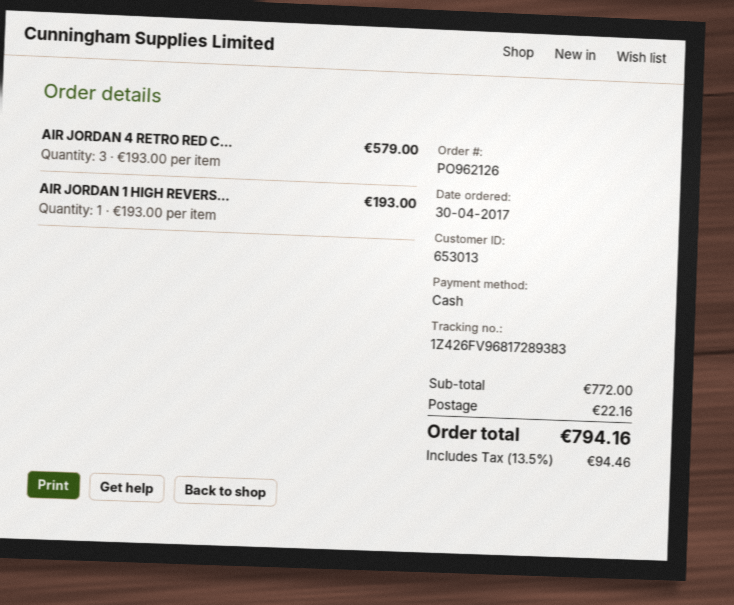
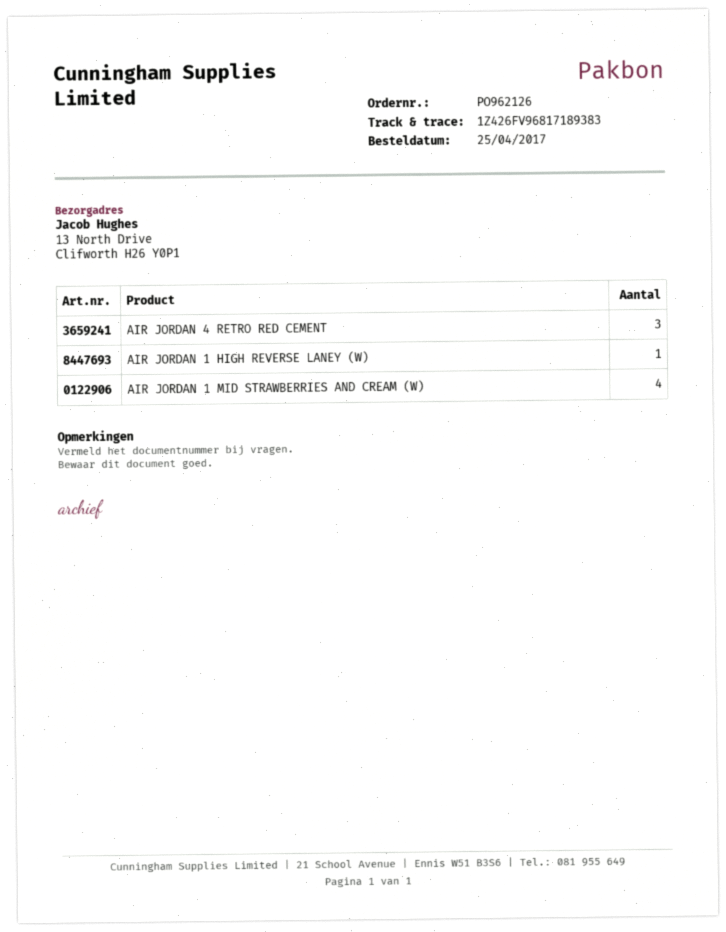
order date: 2017-04-30 -> 2017-04-25
tracking number: 1Z426FV96817289383 -> 1Z426FV96817189383
AIR JORDAN 1 MID STRAWBERRIES AND CREAM (W): none -> 4

